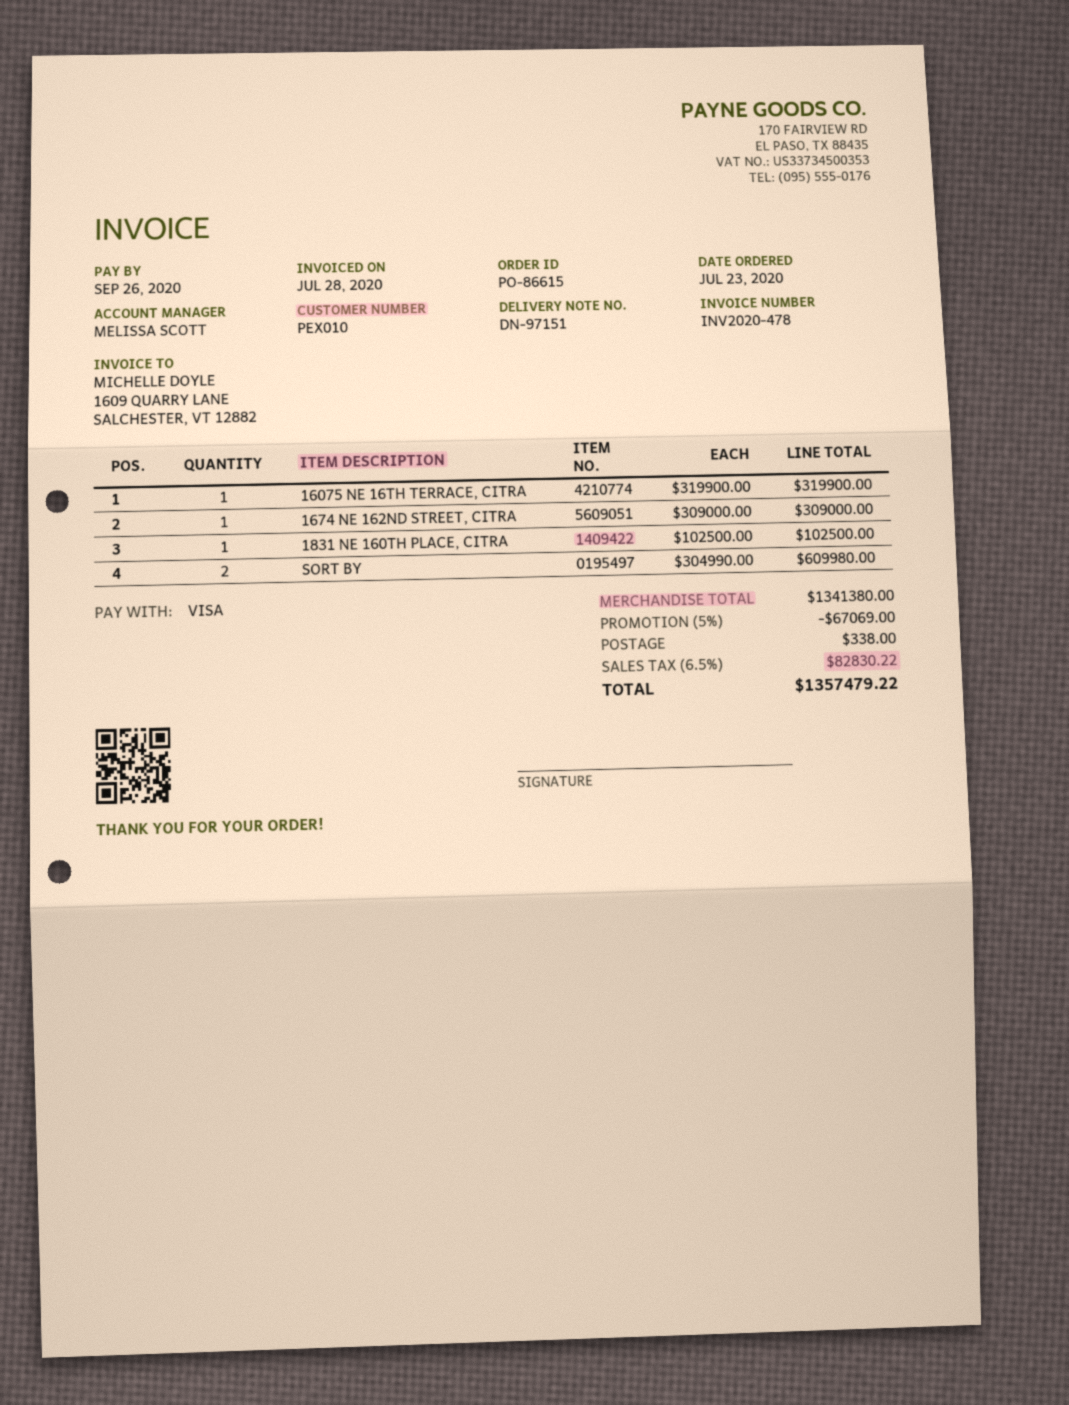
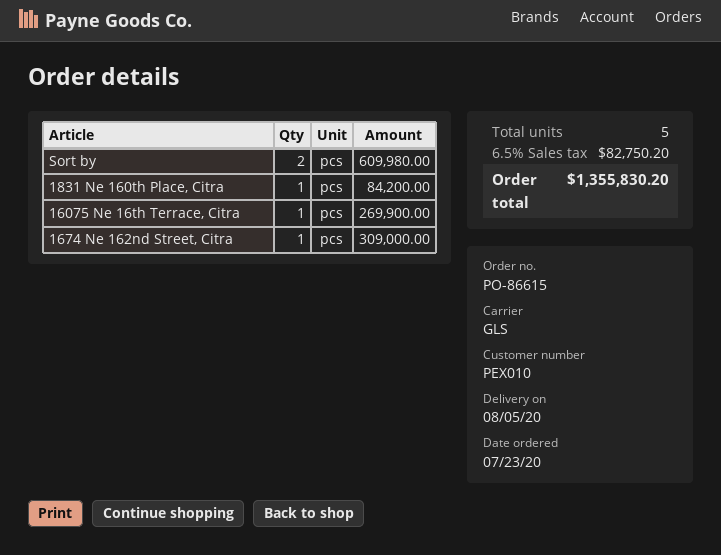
16075 NE 16TH TERRACE, CITRA: 1 for 319900.00 -> 1 for 269900.00
1831 NE 160TH PLACE, CITRA: 1 for 102500.00 -> 1 for 84200.00
discount: 5% = 67069.00 -> none
shipping: 338.00 -> none
tax: 6.5% = 82830.22 -> 6.5% = 82750.20
total: 1357479.22 -> 1355830.20

